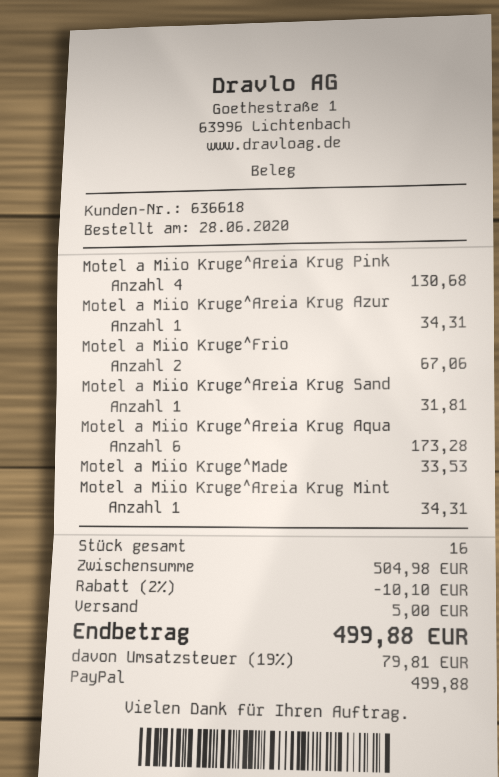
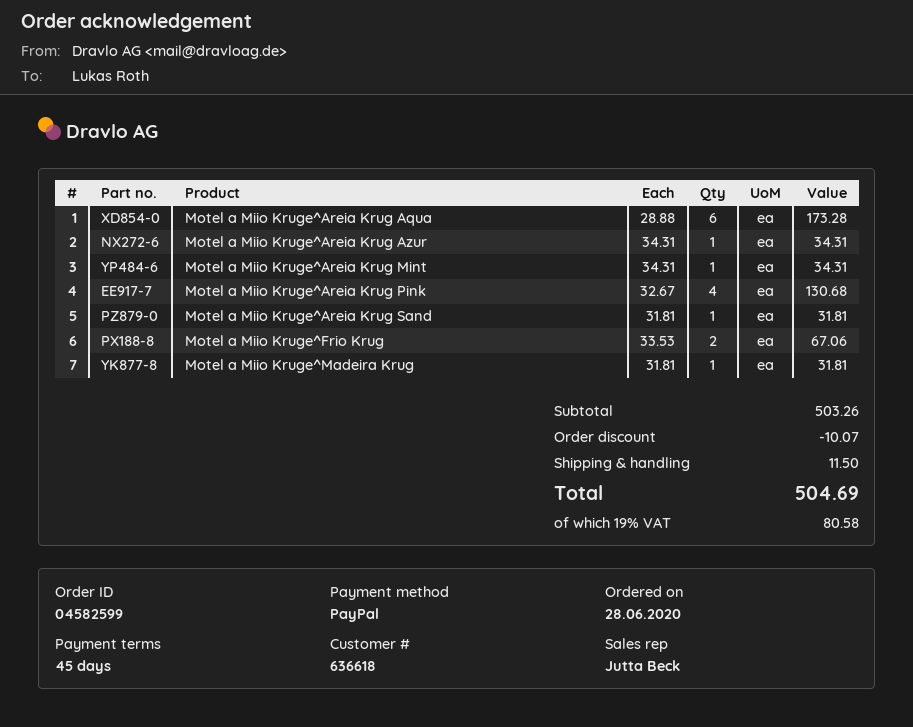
Motel a Miio Kruge^Made: 1 for 33.53 -> 1 for 31.81
subtotal: 504.98 -> 503.26
discount: 10.10 -> 10.07
shipping: 5.00 -> 11.50
tax: 19% = 79.81 -> 19% = 80.58
total: 499.88 -> 504.69

